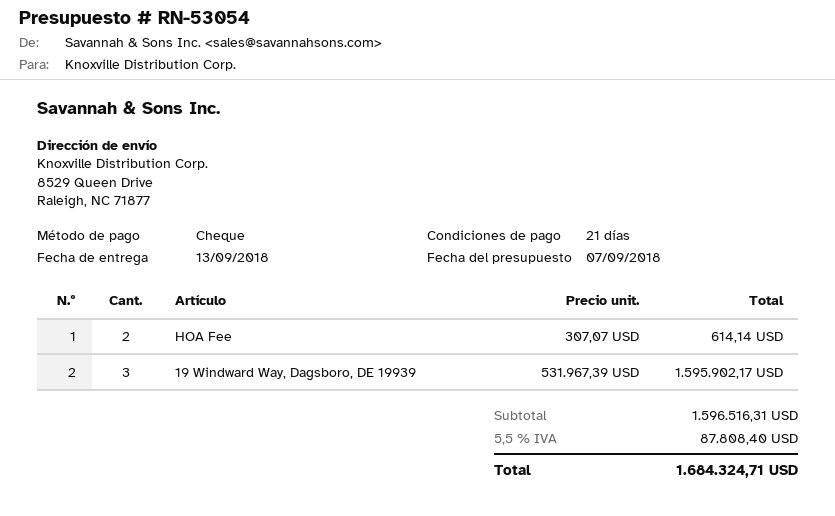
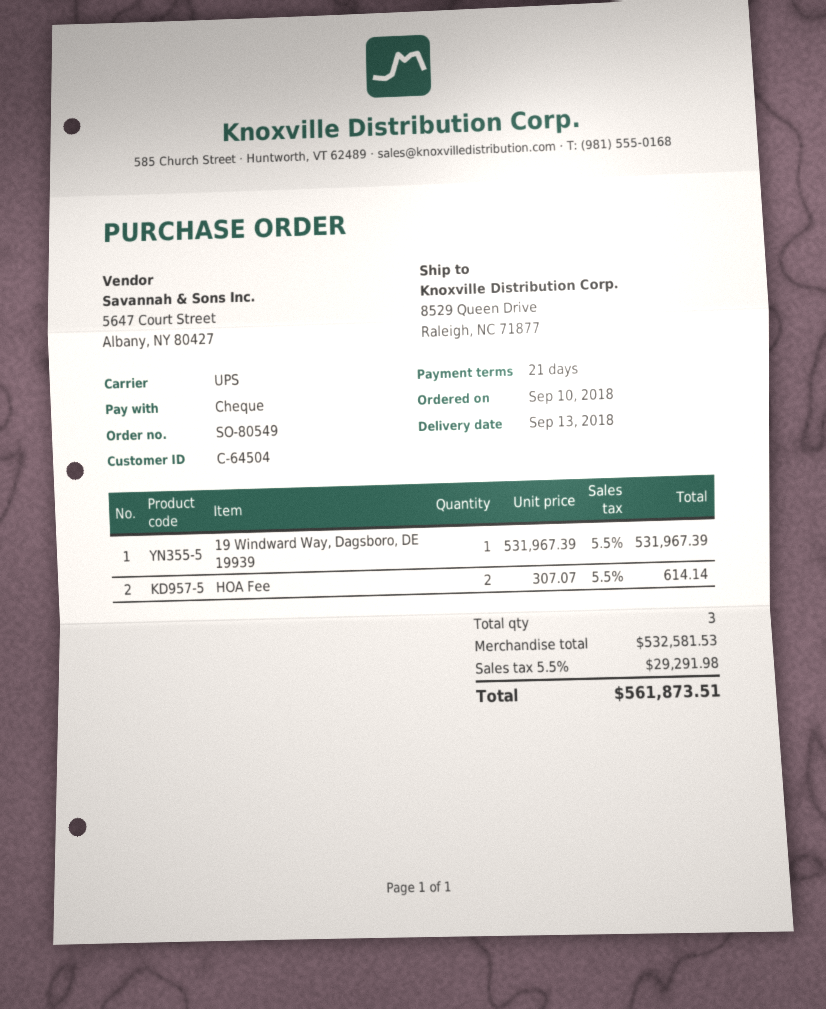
19 Windward Way, Dagsboro, DE 19939: 3 x 531967.39 = 1595902.17 -> 1 x 531967.39 = 531967.39
subtotal: 1596516.31 -> 532581.53
tax: 5.5% = 87808.40 -> 5.5% = 29291.98
total: 1684324.71 -> 561873.51

